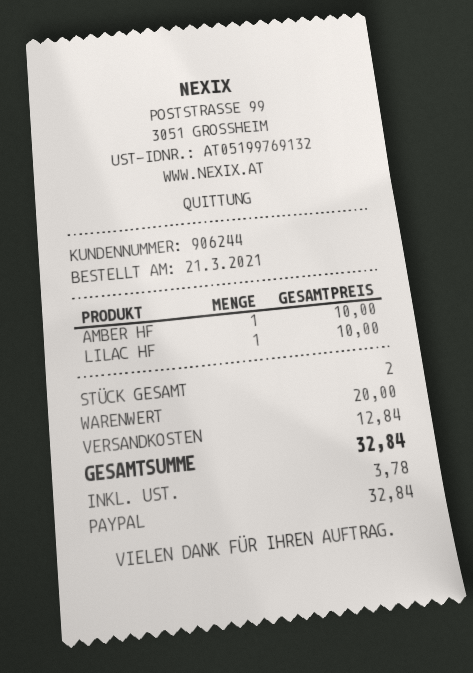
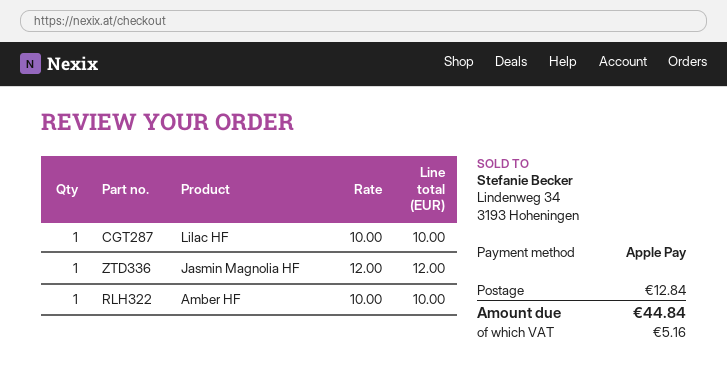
payment method: PayPal -> Apple Pay
Jasmin Magnolia HF: none -> 1 for 12.00
tax: 3.78 -> 5.16
total: 32.84 -> 44.84

